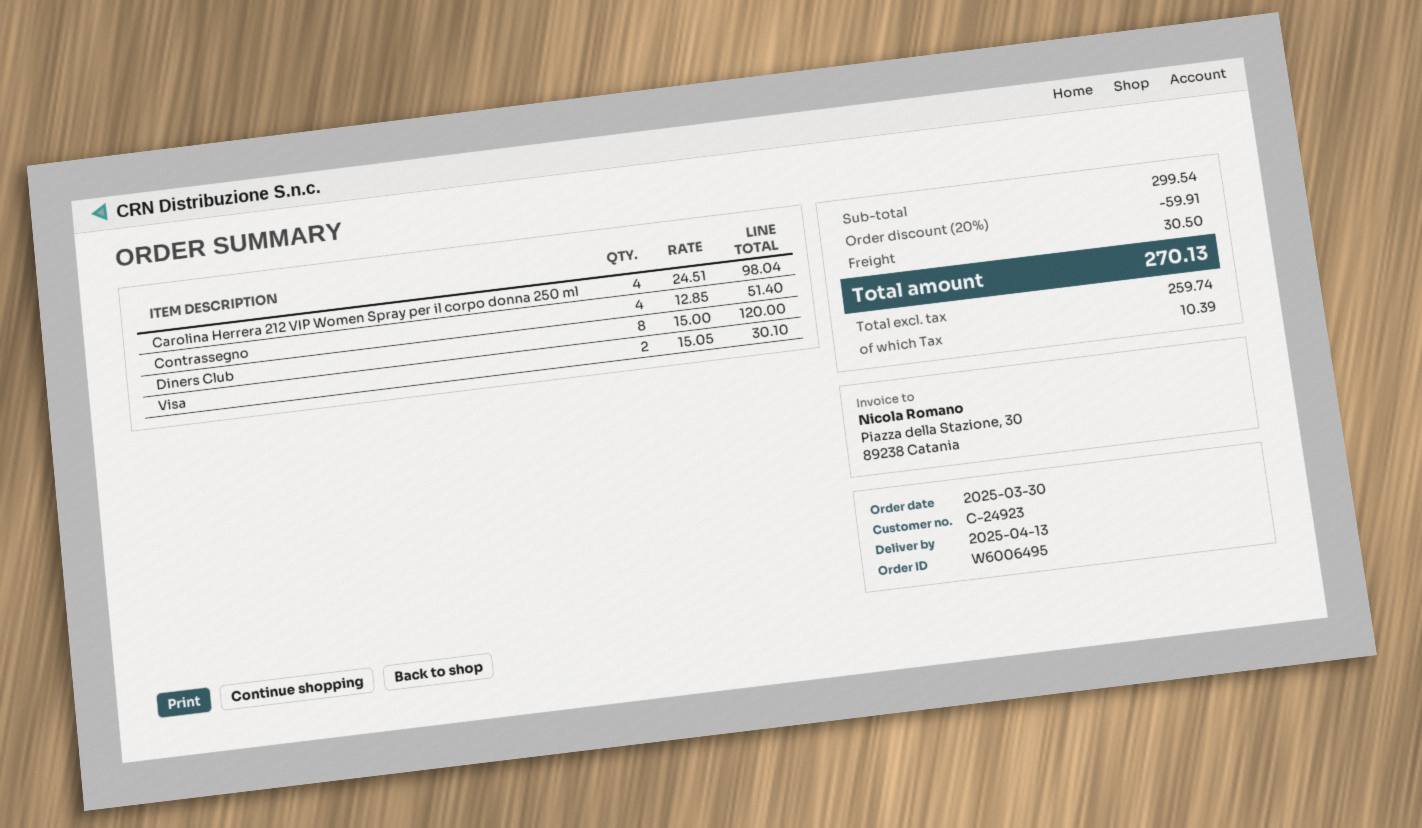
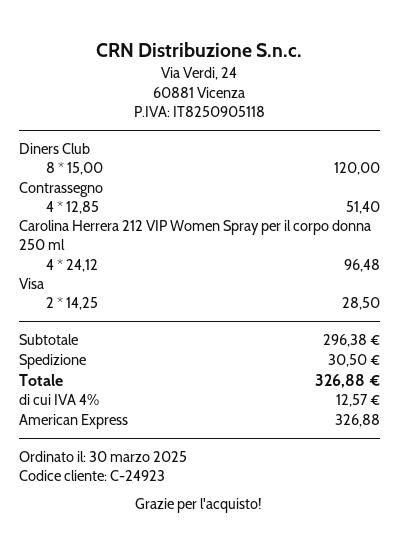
Carolina Herrera 212 VIP Women Spray per il corpo donna 250 ml: 4 x 24.51 = 98.04 -> 4 x 24.12 = 96.48
Visa: 2 x 15.05 = 30.10 -> 2 x 14.25 = 28.50
subtotal: 299.54 -> 296.38
discount: 20% = 59.91 -> none
tax: 10.39 -> 12.57
total: 270.13 -> 326.88

